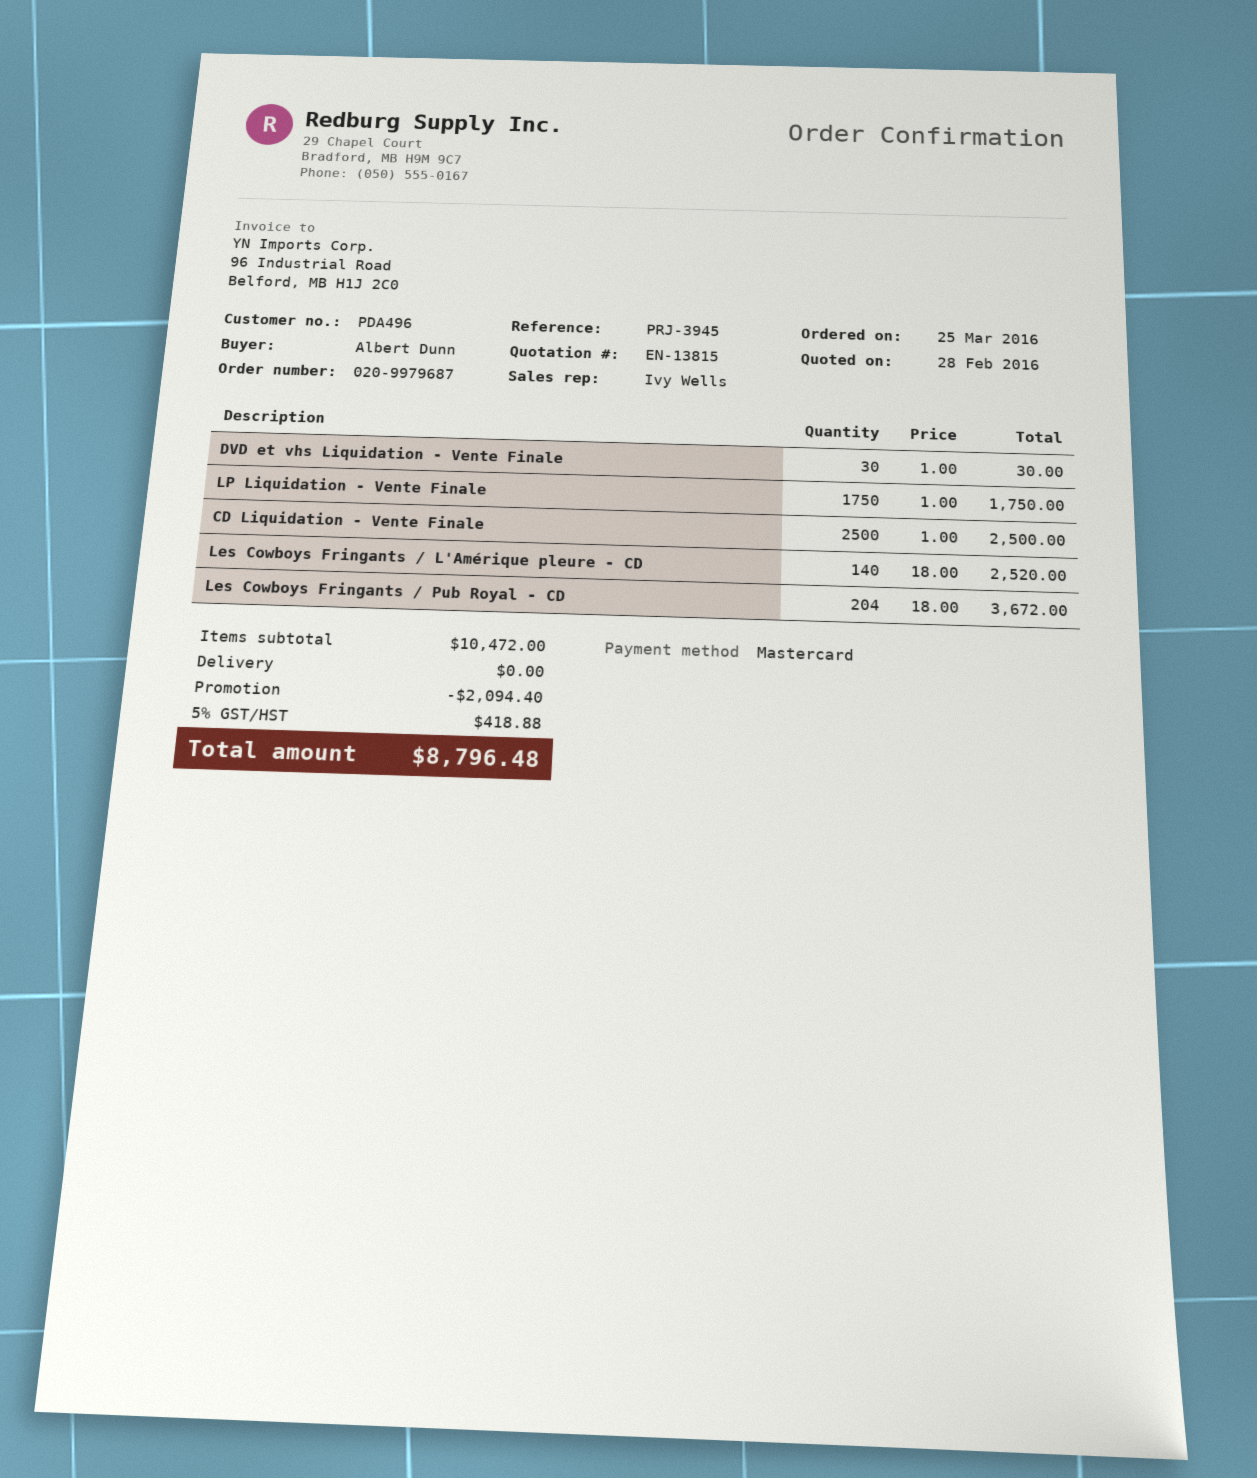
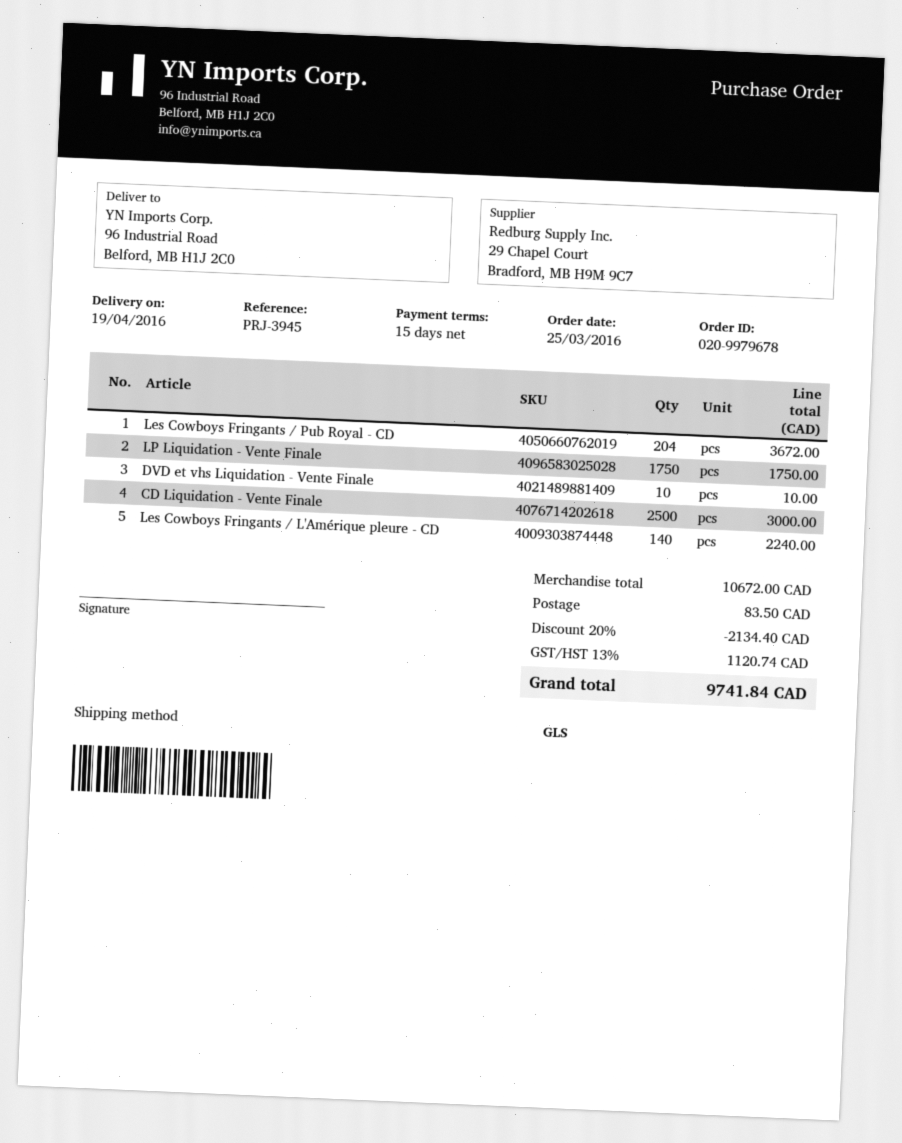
order number: 020-9979687 -> 020-9979678
DVD et vhs Liquidation - Vente Finale: 30 for 30.00 -> 10 for 10.00
CD Liquidation - Vente Finale: 2500 for 2500.00 -> 2500 for 3000.00
Les Cowboys Fringants / L'Amérique pleure - CD: 140 for 2520.00 -> 140 for 2240.00
subtotal: 10472.00 -> 10672.00
discount: 2094.40 -> 2134.40
shipping: 0.00 -> 83.50
tax: 5% = 418.88 -> 13% = 1120.74
total: 8796.48 -> 9741.84

